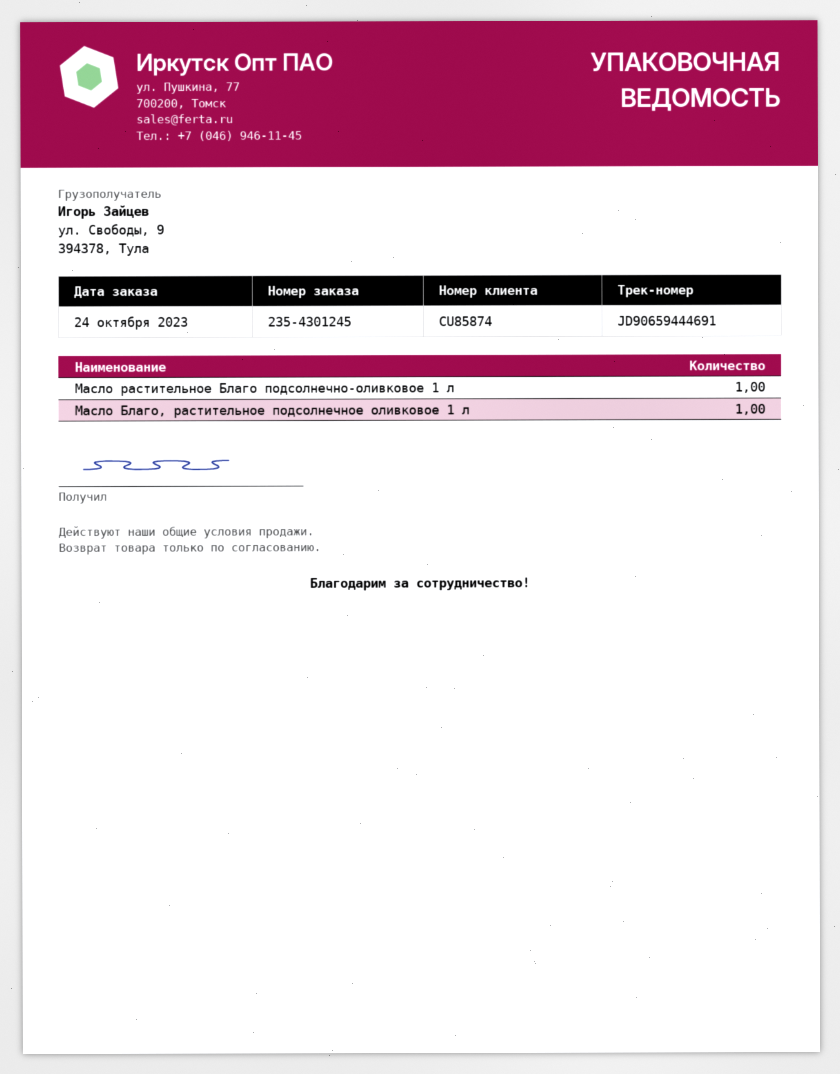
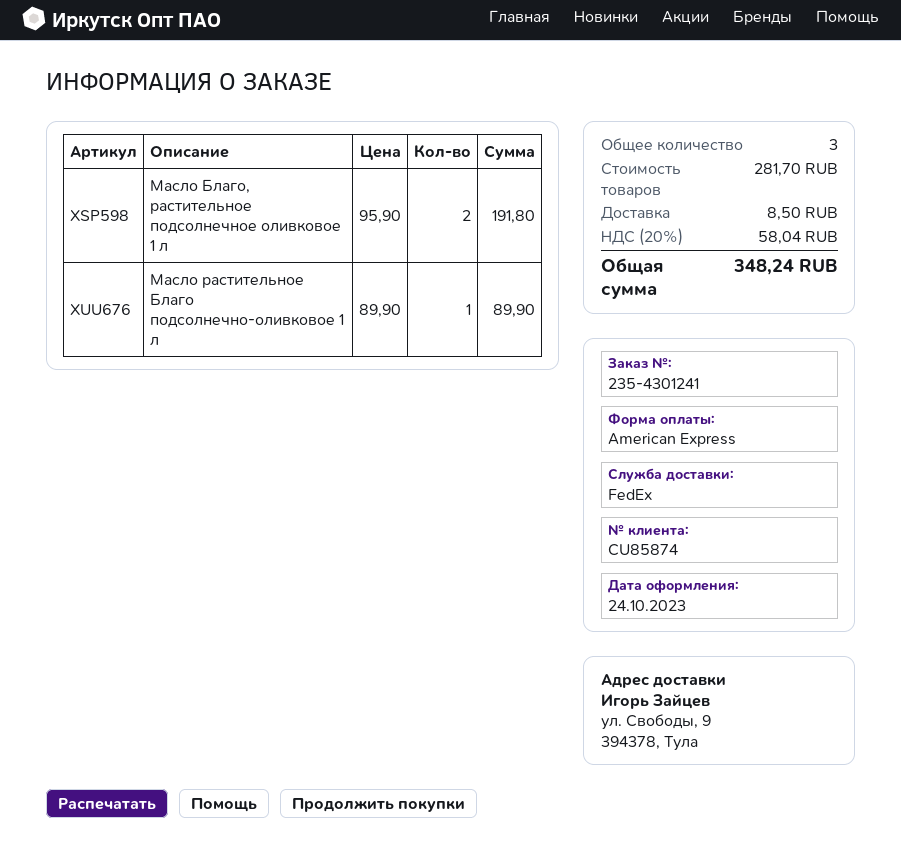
order number: 235-4301245 -> 235-4301241
Масло Благо, растительное подсолнечное оливковое 1 л: 1 -> 2

